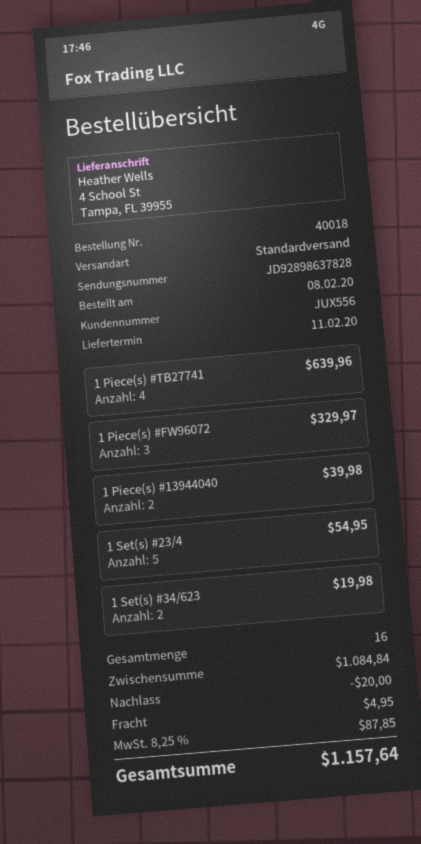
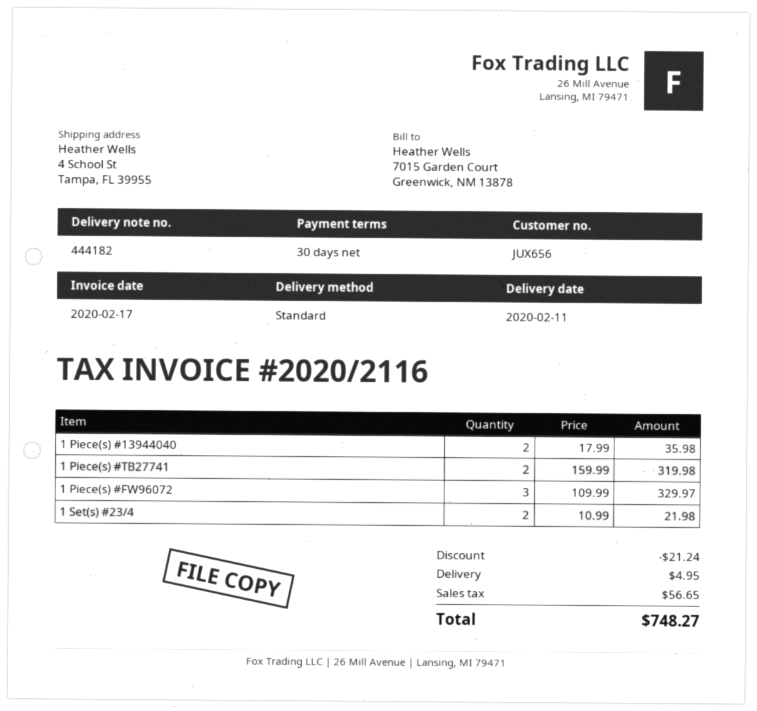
customer number: JUX556 -> JUX656
1 Piece(s) #TB27741: 4 for 639.96 -> 2 for 319.98
1 Piece(s) #13944040: 2 for 39.98 -> 2 for 35.98
1 Set(s) #23/4: 5 for 54.95 -> 2 for 21.98
1 Set(s) #34/623: 2 for 19.98 -> none
discount: 20.00 -> 21.24
tax: 87.85 -> 56.65
total: 1157.64 -> 748.27

